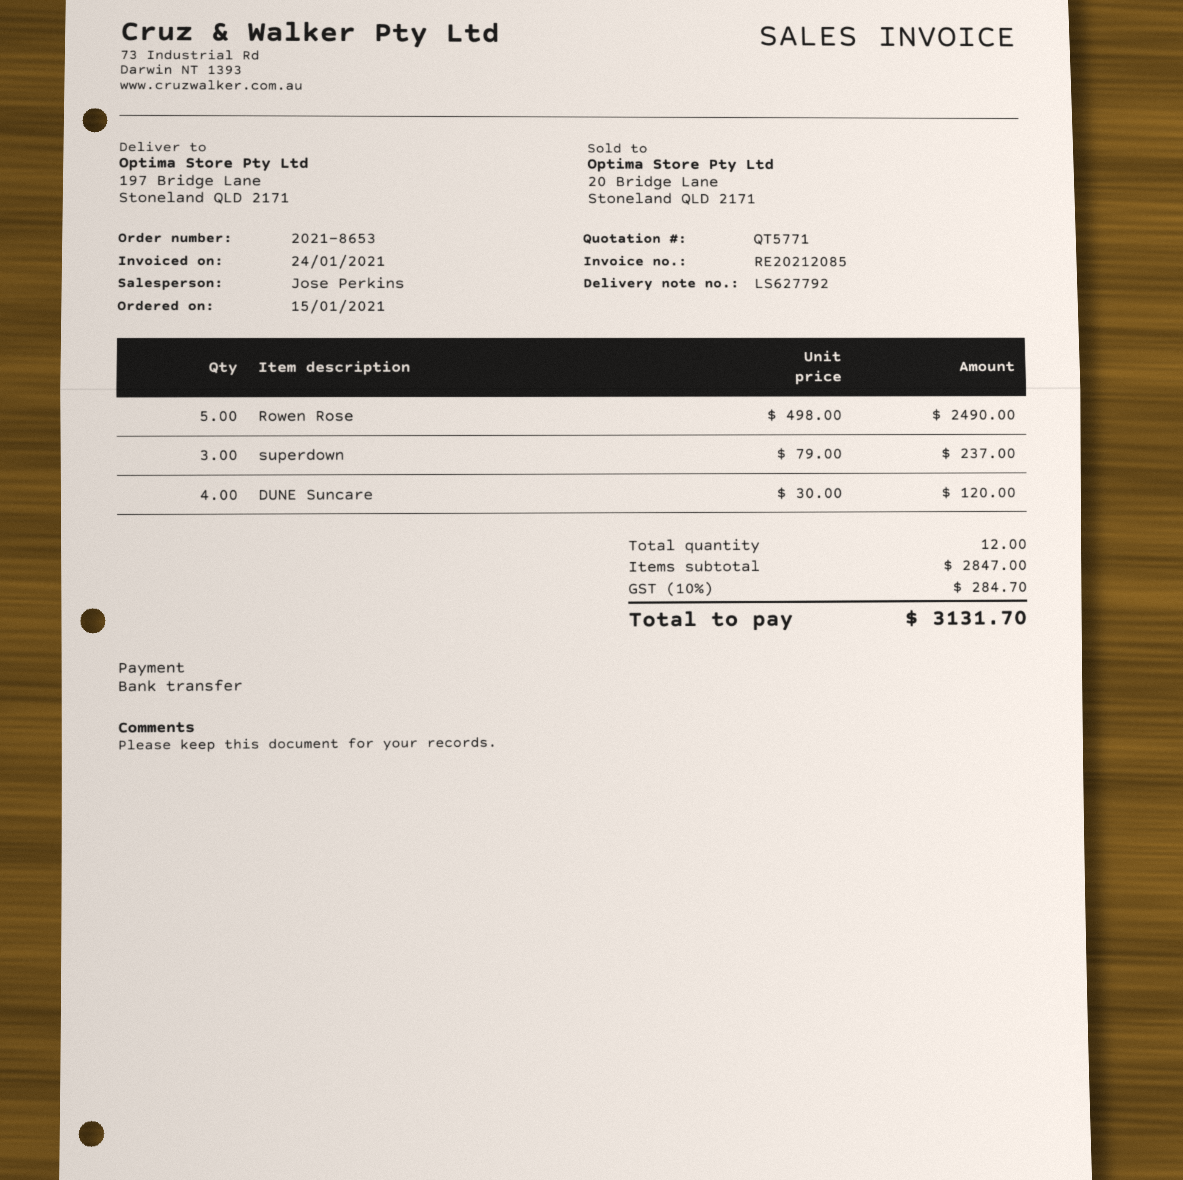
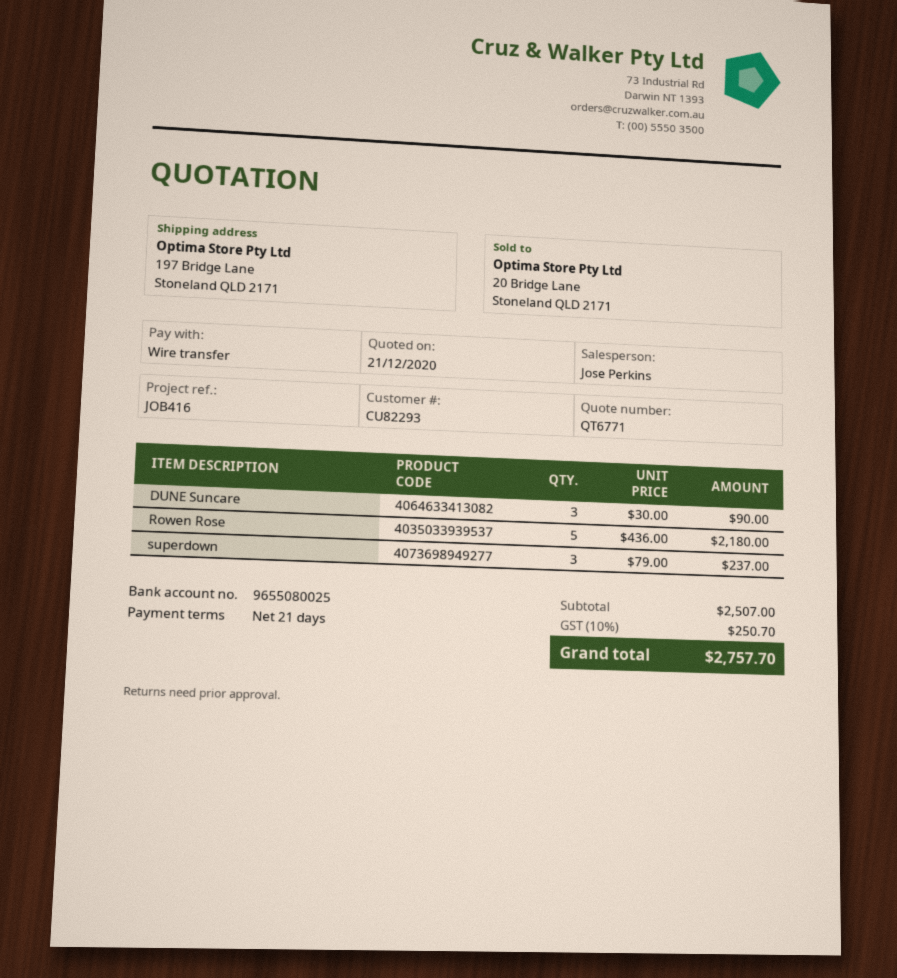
quote number: QT5771 -> QT6771
Rowen Rose: 5 x 498.00 = 2490.00 -> 5 x 436.00 = 2180.00
DUNE Suncare: 4 x 30.00 = 120.00 -> 3 x 30.00 = 90.00
subtotal: 2847.00 -> 2507.00
tax: 10% = 284.70 -> 10% = 250.70
total: 3131.70 -> 2757.70

